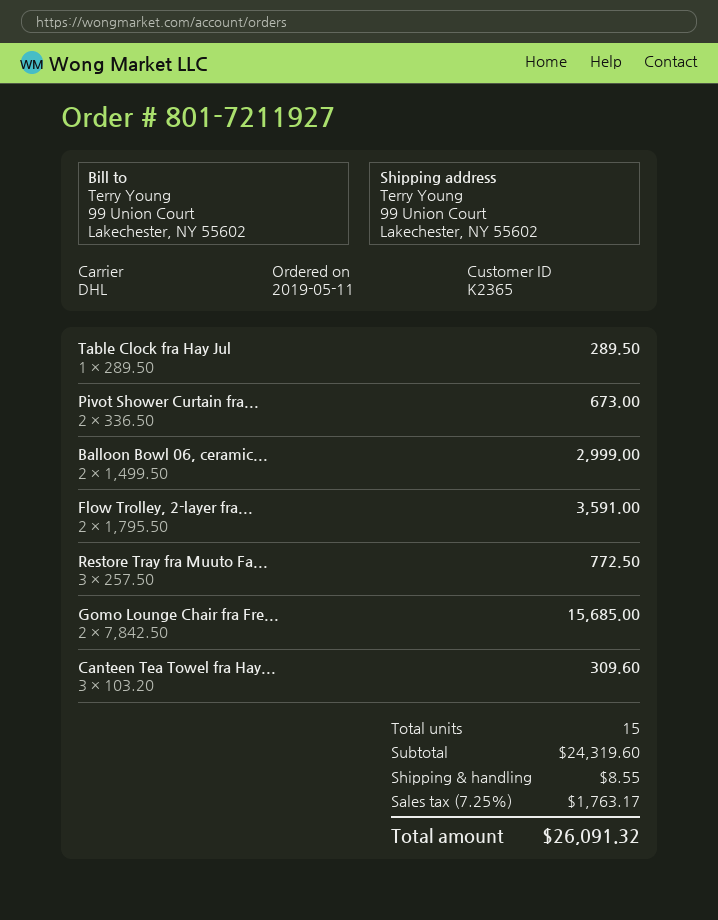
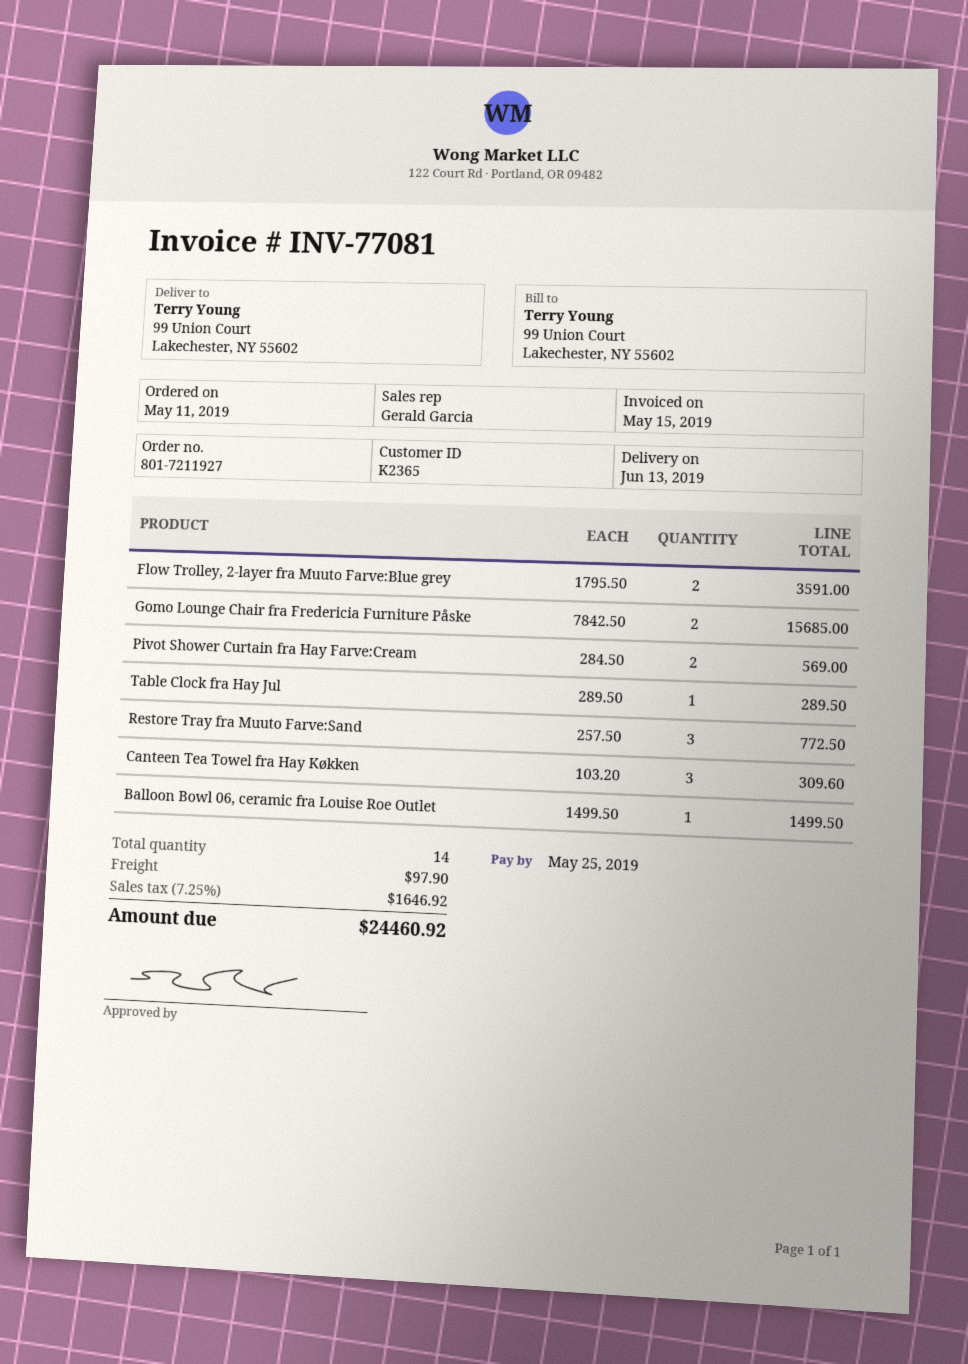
Pivot Shower Curtain fra...: 2 x 336.50 = 673.00 -> 2 x 284.50 = 569.00
Balloon Bowl 06, ceramic...: 2 x 1499.50 = 2999.00 -> 1 x 1499.50 = 1499.50
total quantity: 15 -> 14
shipping: 8.55 -> 97.90
tax: 7.25% = 1763.17 -> 7.25% = 1646.92
total: 26091.32 -> 24460.92

